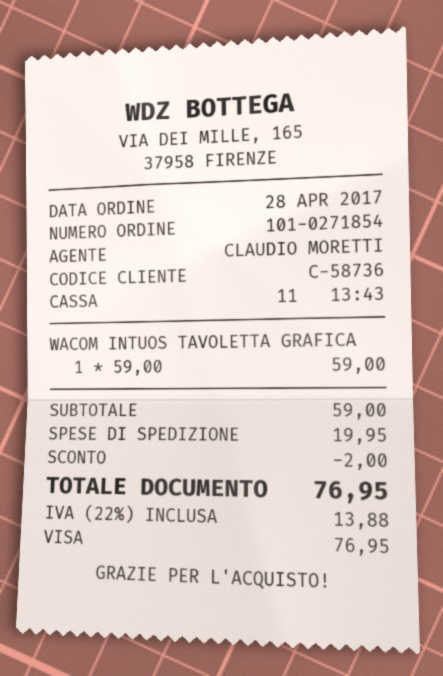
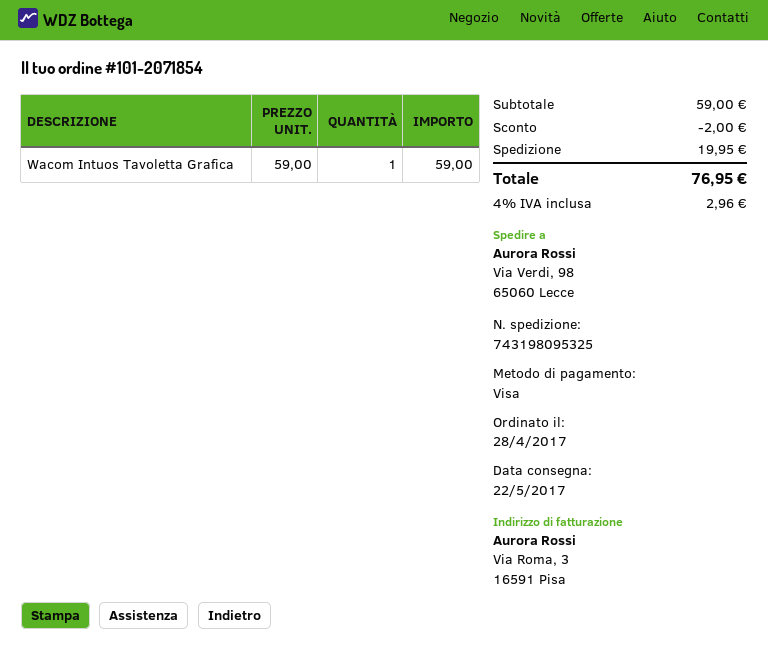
order number: 101-0271854 -> 101-2071854
tax: 22% = 13.88 -> 4% = 2.96

